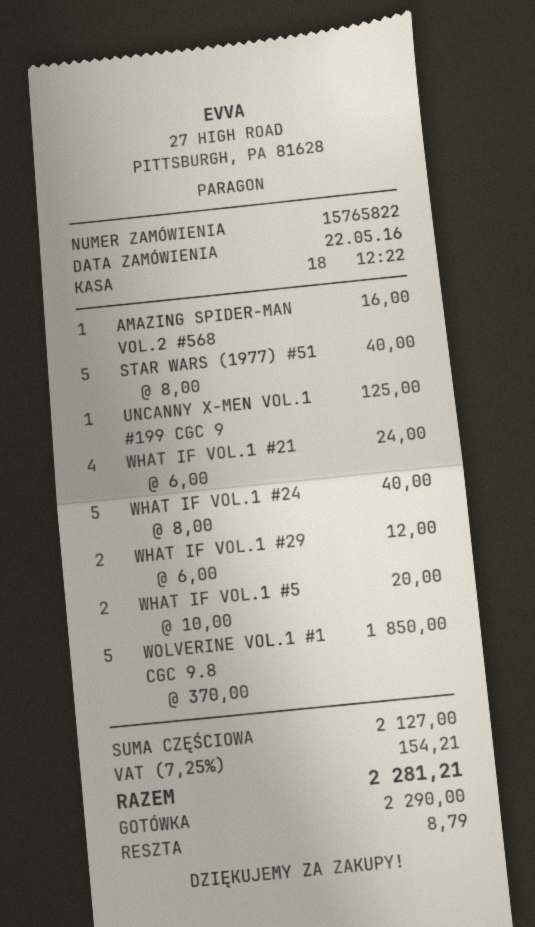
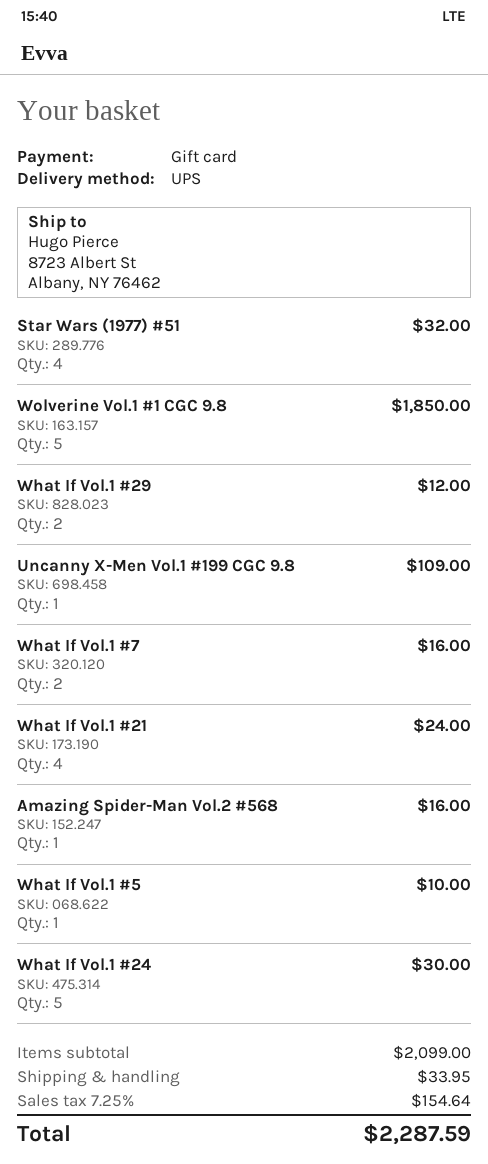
payment method: cash -> gift card
STAR WARS (1977) #51: 5 for 40.00 -> 4 for 32.00
UNCANNY X-MEN VOL.1 #199 CGC 9: 1 for 125.00 -> 1 for 109.00
WHAT IF VOL.1 #24: 5 for 40.00 -> 5 for 30.00
WHAT IF VOL.1 #5: 2 for 20.00 -> 1 for 10.00
What If Vol.1 #7: none -> 2 for 16.00
subtotal: 2127.00 -> 2099.00
shipping: none -> 33.95
tax: 7.25% = 154.21 -> 7.25% = 154.64
total: 2281.21 -> 2287.59

